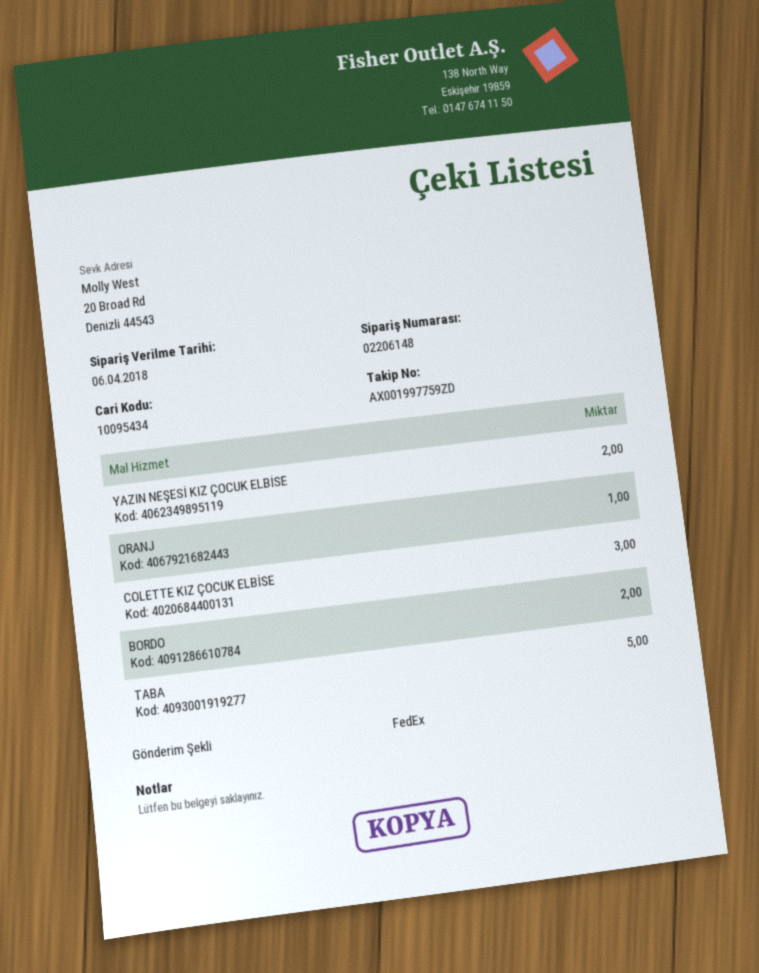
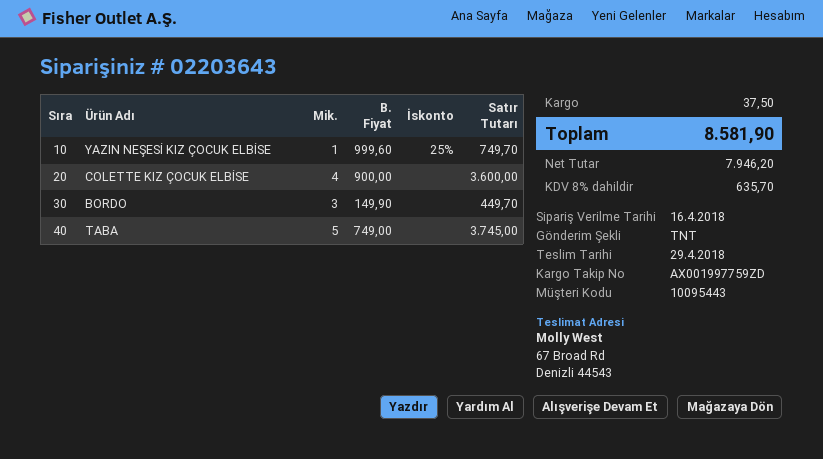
order number: 02206148 -> 02203643
order date: 2018-04-06 -> 2018-04-16
customer number: 10095434 -> 10095443
shipping method: FedEx -> TNT
ship to: 20 Broad Rd, Denizli 44543 -> 67 Broad Rd, Denizli 44543
YAZIN NEŞESİ KIZ ÇOCUK ELBİSE: 2 -> 1
ORANJ: 1 -> none
COLETTE KIZ ÇOCUK ELBİSE: 3 -> 4
BORDO: 2 -> 3

